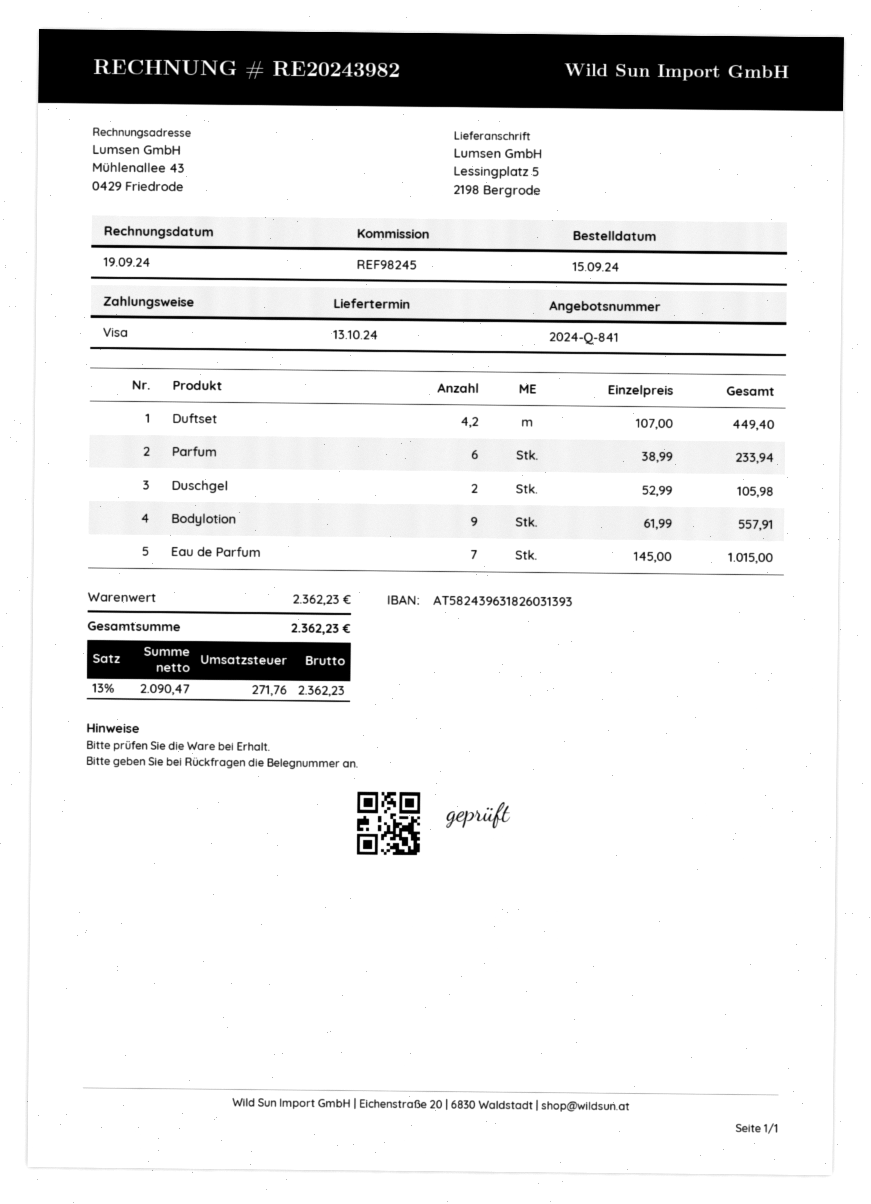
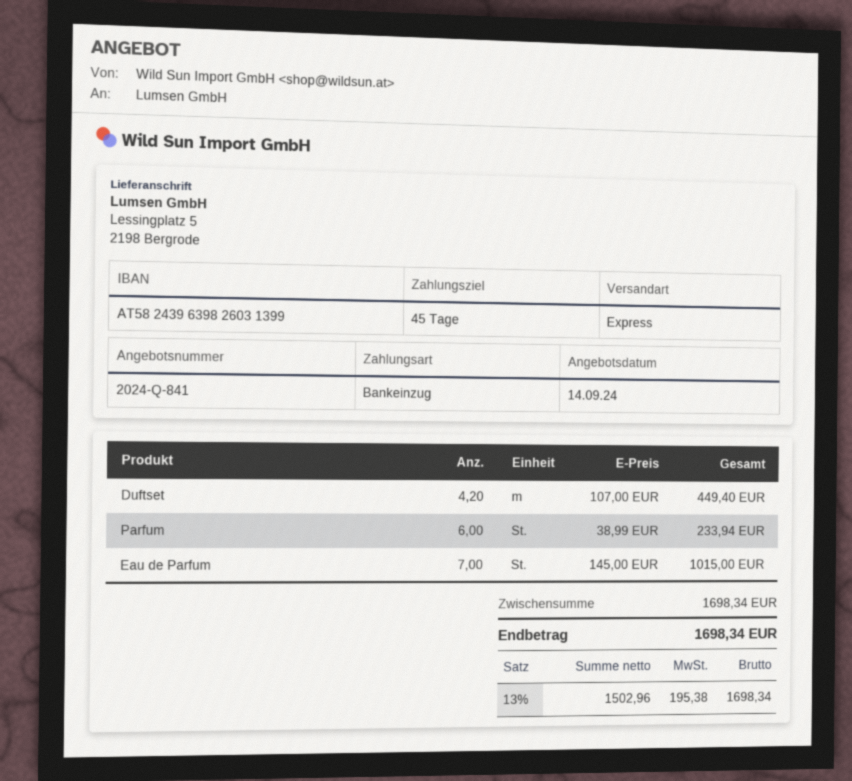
payment method: Visa -> direct debit
bank account: AT582439631826031393 -> AT582439639826031399
Duschgel: 2 x 52.99 = 105.98 -> none
Bodylotion: 9 x 61.99 = 557.91 -> none
subtotal: 2362.23 -> 1698.34
net: 2090.47 -> 1502.96
tax: 13% = 271.76 -> 13% = 195.38
total: 2362.23 -> 1698.34

